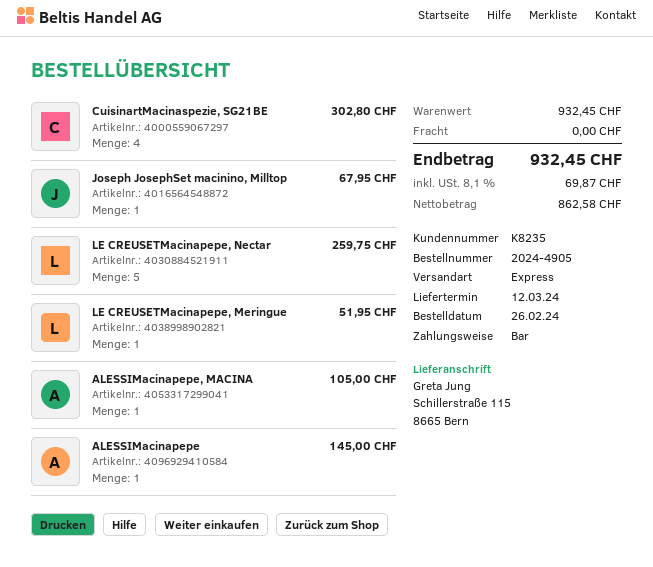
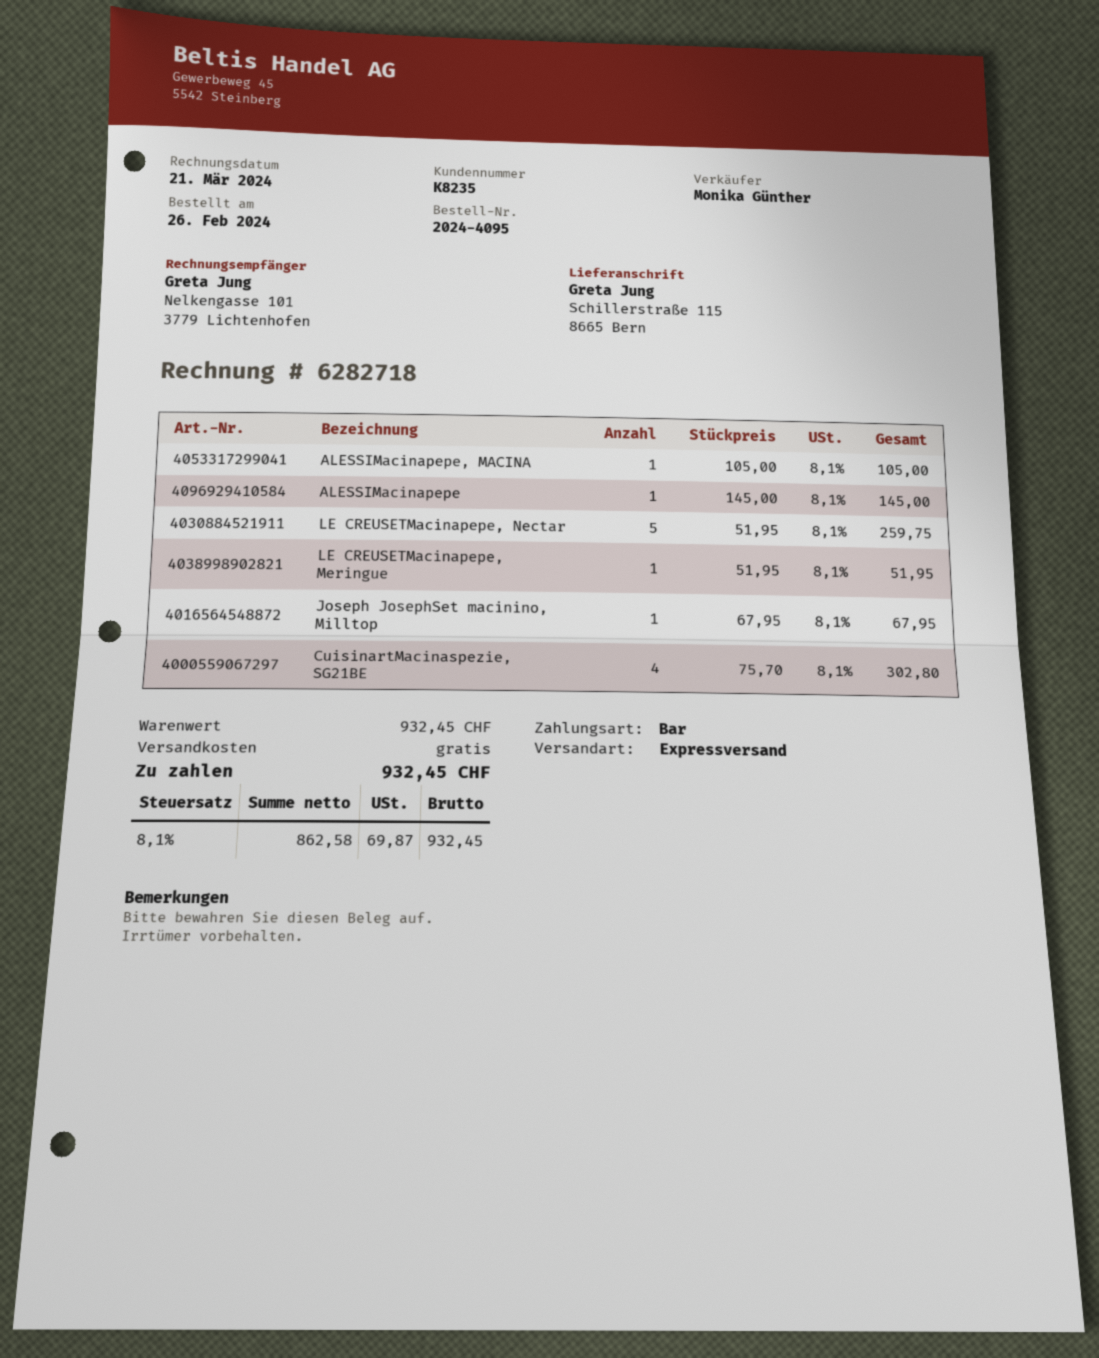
order number: 2024-4905 -> 2024-4095

